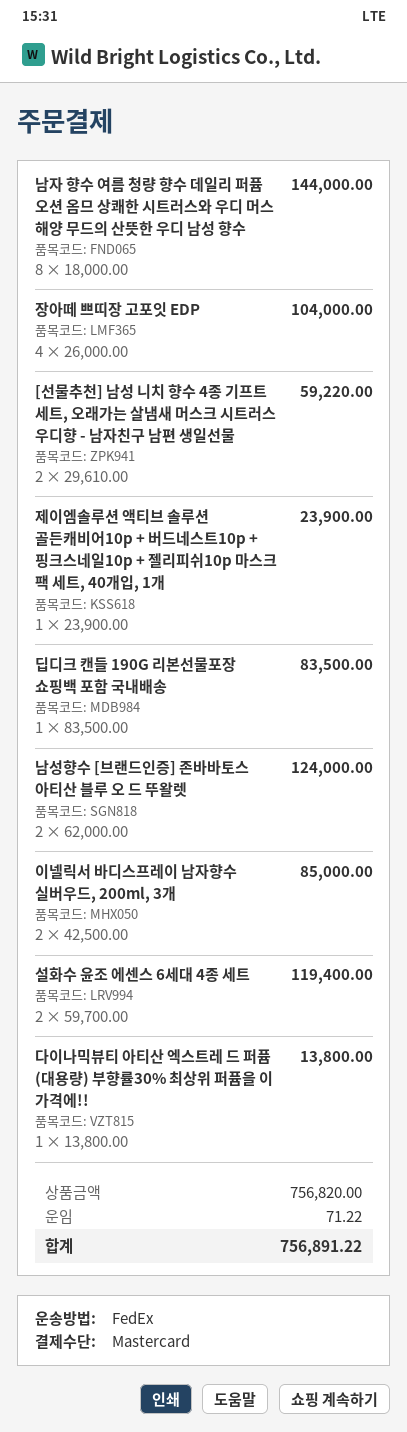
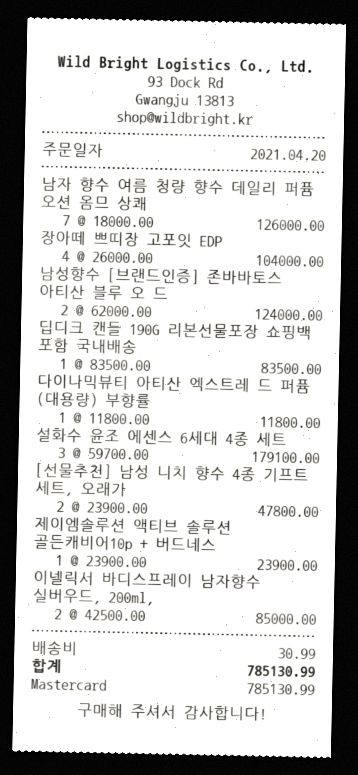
남자 향수 여름 청량 향수 데일리 퍼퓸 오션 옴므 상쾌한 시트러스와 우디 머스 해양 무드의 산뜻한 우디 남성 향수: 8 x 18000.00 = 144000.00 -> 7 x 18000.00 = 126000.00
[선물추천] 남성 니치 향수 4종 기프트 세트, 오래가는 살냄새 머스크 시트러스 우디향 - 남자친구 남편 생일선물: 2 x 29610.00 = 59220.00 -> 2 x 23900.00 = 47800.00
설화수 윤조 에센스 6세대 4종 세트: 2 x 59700.00 = 119400.00 -> 3 x 59700.00 = 179100.00
다이나믹뷰티 아티산 엑스트레 드 퍼퓸 (대용량) 부향률30% 최상위 퍼퓸을 이 가격에!!: 1 x 13800.00 = 13800.00 -> 1 x 11800.00 = 11800.00
shipping: 71.22 -> 30.99
total: 756891.22 -> 785130.99

